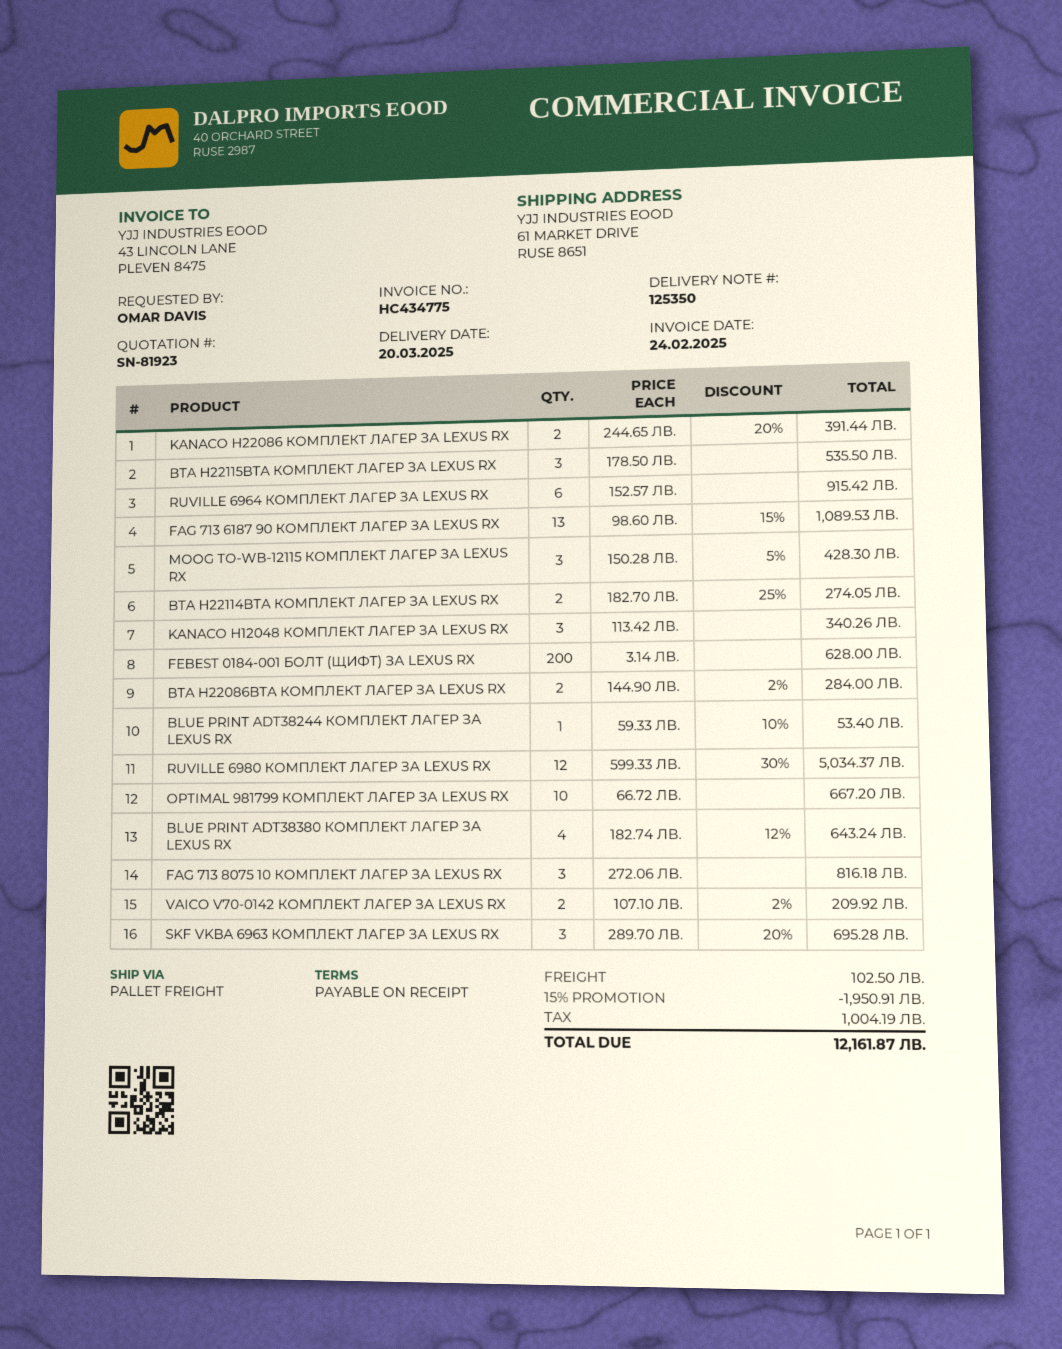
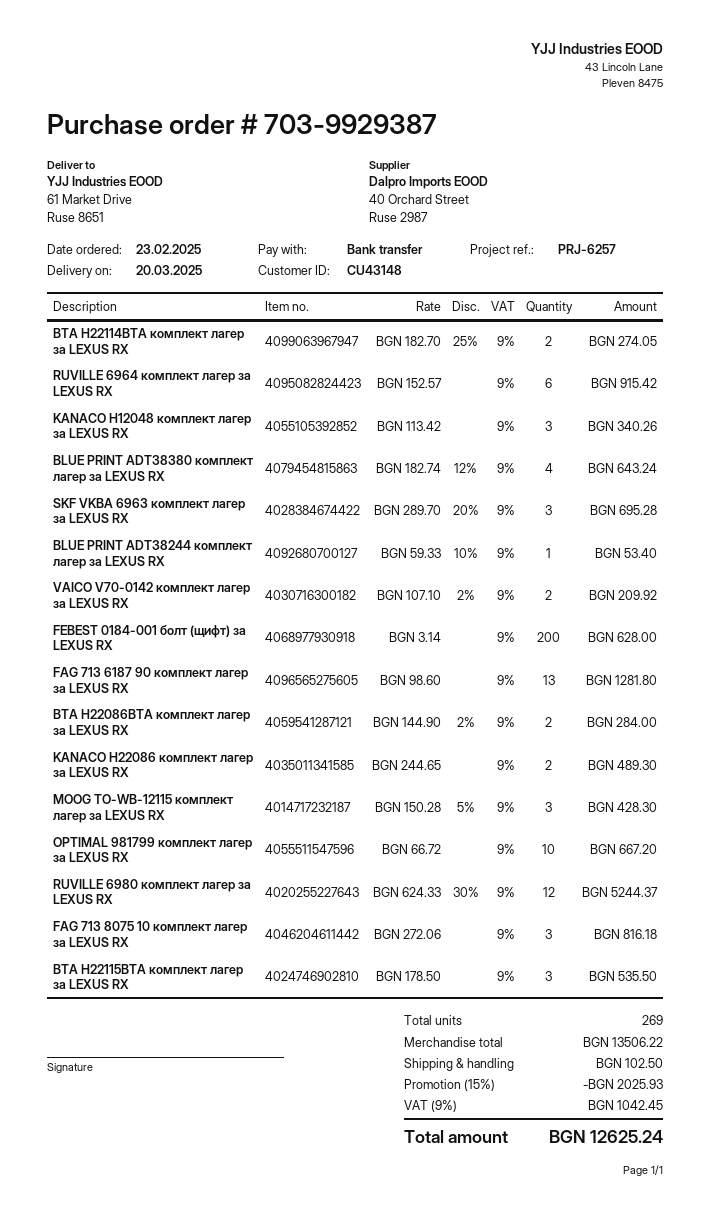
KANACO H22086 КОМПЛЕКТ ЛАГЕР ЗА LEXUS RX: 2 x 244.65 - 20% = 391.44 -> 2 x 244.65 = 489.30
FAG 713 6187 90 КОМПЛЕКТ ЛАГЕР ЗА LEXUS RX: 13 x 98.60 - 15% = 1089.53 -> 13 x 98.60 = 1281.80
RUVILLE 6980 КОМПЛЕКТ ЛАГЕР ЗА LEXUS RX: 12 x 599.33 - 30% = 5034.37 -> 12 x 624.33 - 30% = 5244.37
discount: 15% = 1950.91 -> 15% = 2025.93
tax: 1004.19 -> 1042.45
total: 12161.87 -> 12625.24

